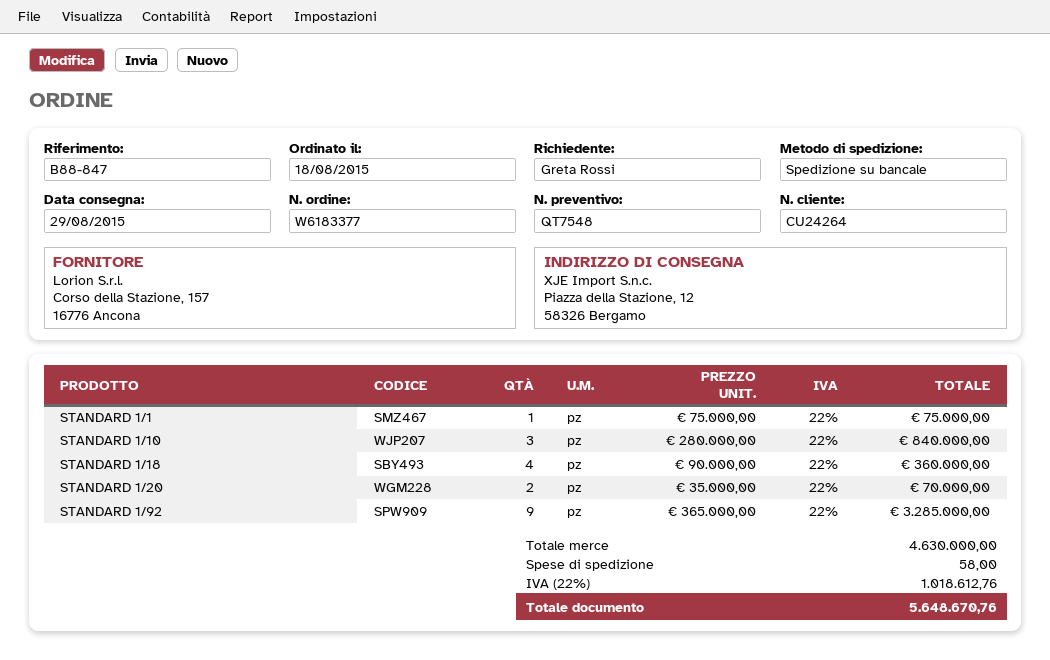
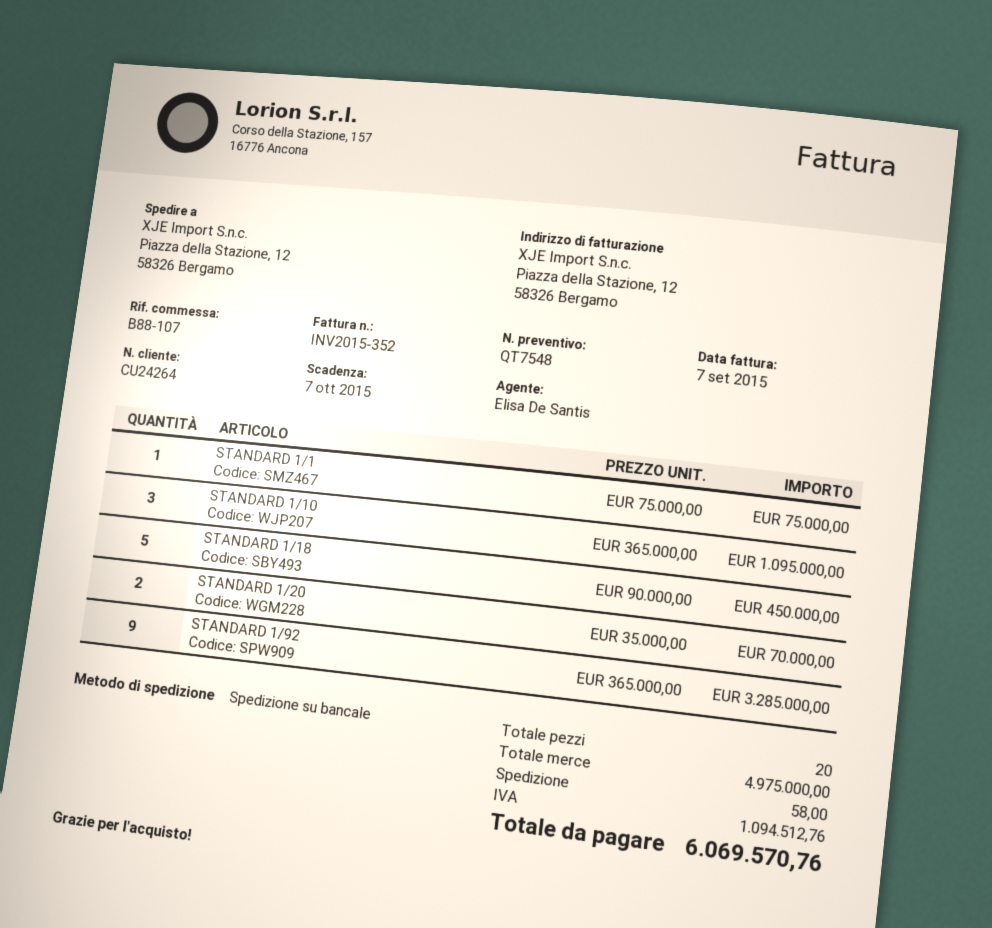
reference: B88-847 -> B88-107
STANDARD 1/10: 3 x 280000.00 = 840000.00 -> 3 x 365000.00 = 1095000.00
STANDARD 1/18: 4 x 90000.00 = 360000.00 -> 5 x 90000.00 = 450000.00
subtotal: 4630000.00 -> 4975000.00
tax: 1018612.76 -> 1094512.76
total: 5648670.76 -> 6069570.76

